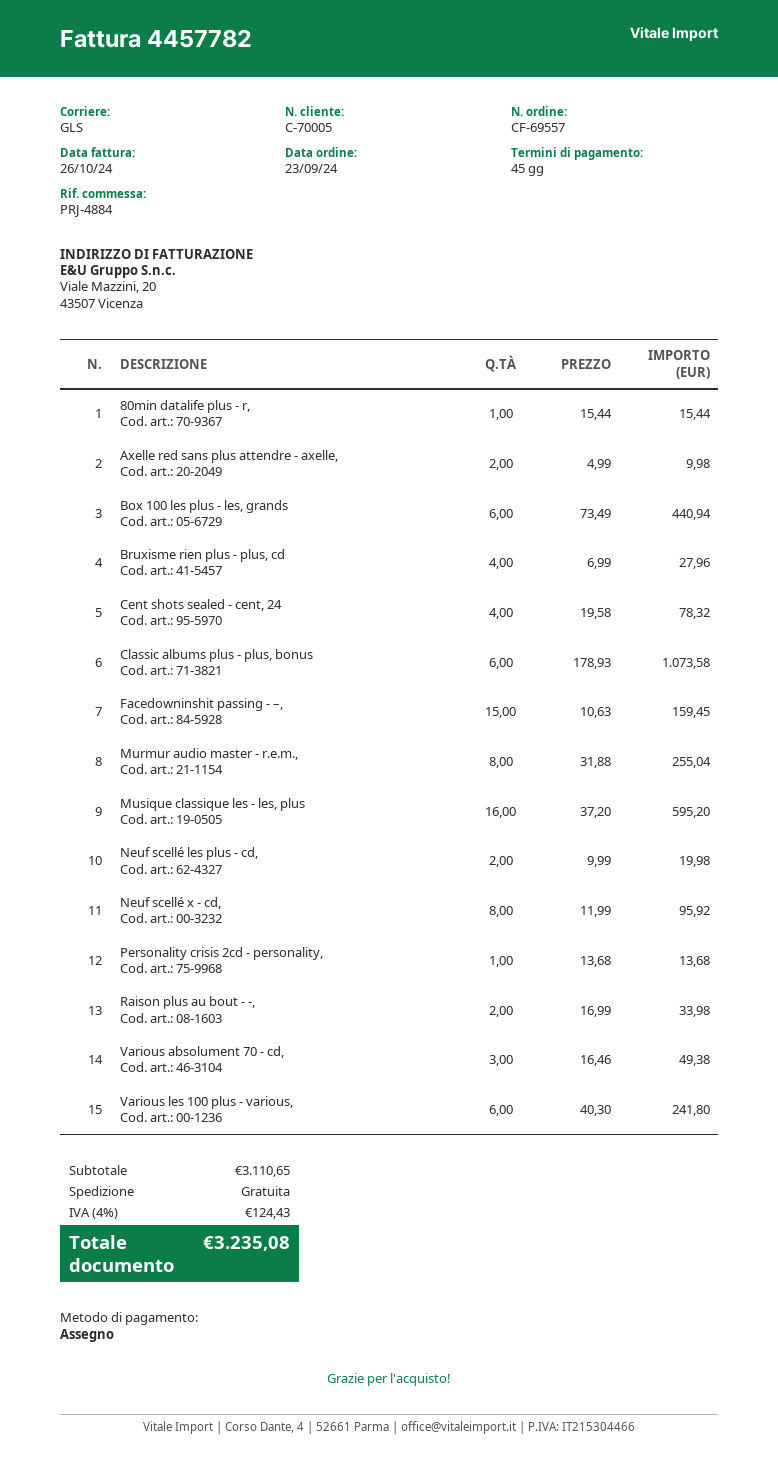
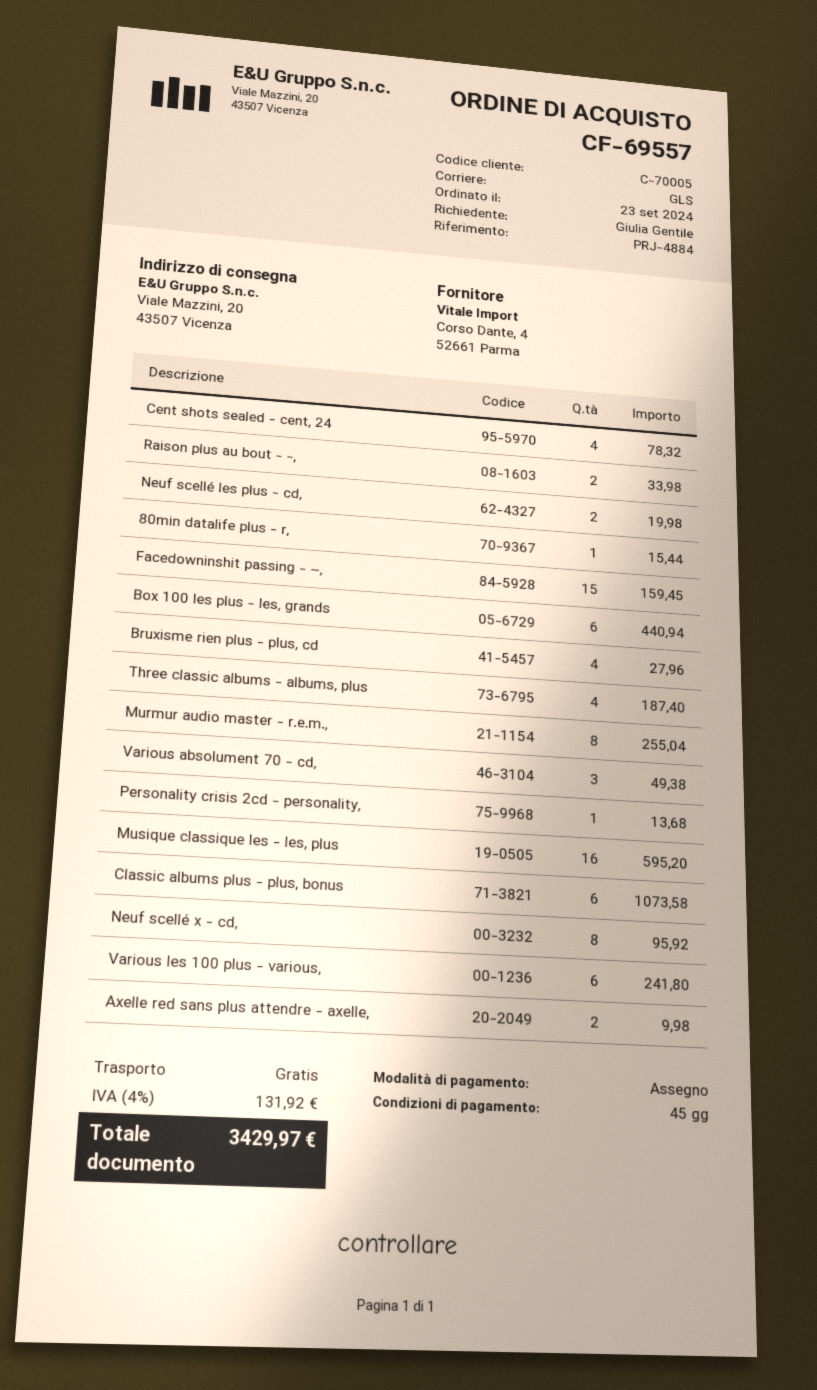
Three classic albums - albums, plus: none -> 4 for 187.40
tax: 4% = 124.43 -> 4% = 131.92
total: 3235.08 -> 3429.97

